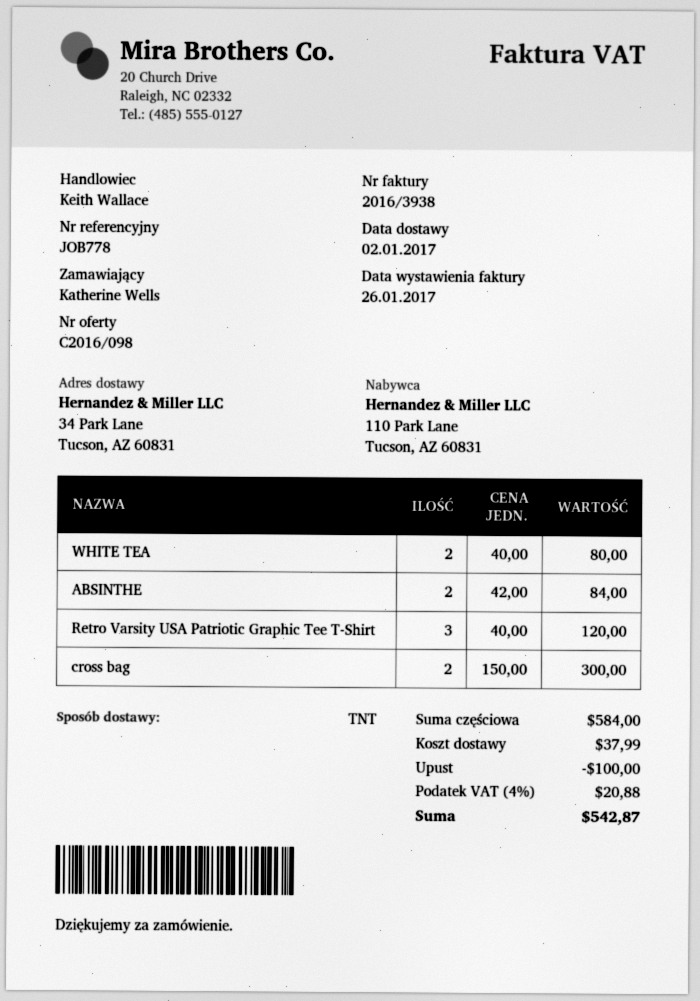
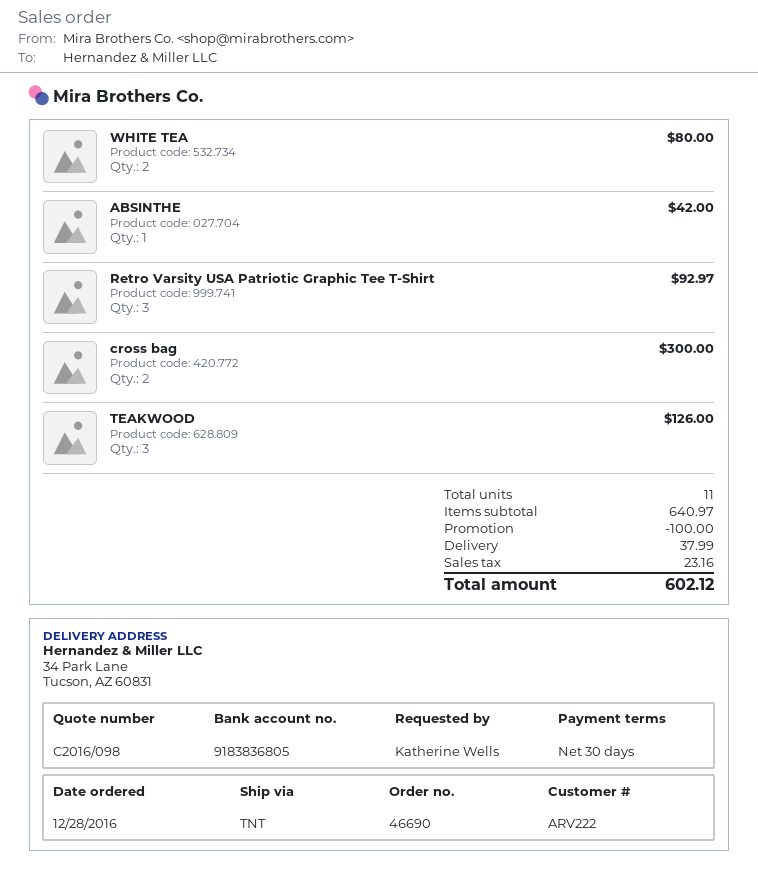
ABSINTHE: 2 for 84.00 -> 1 for 42.00
Retro Varsity USA Patriotic Graphic Tee T-Shirt: 3 for 120.00 -> 3 for 92.97
TEAKWOOD: none -> 3 for 126.00
subtotal: 584.00 -> 640.97
tax: 20.88 -> 23.16
total: 542.87 -> 602.12

